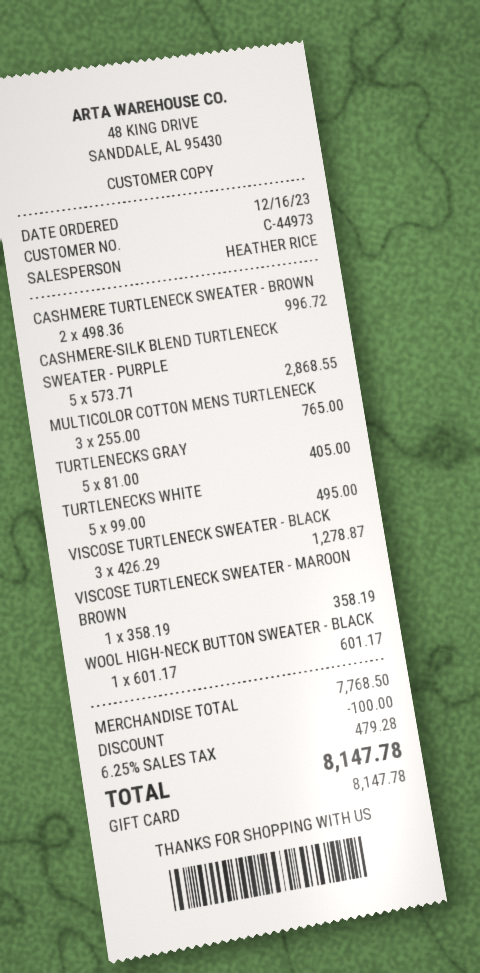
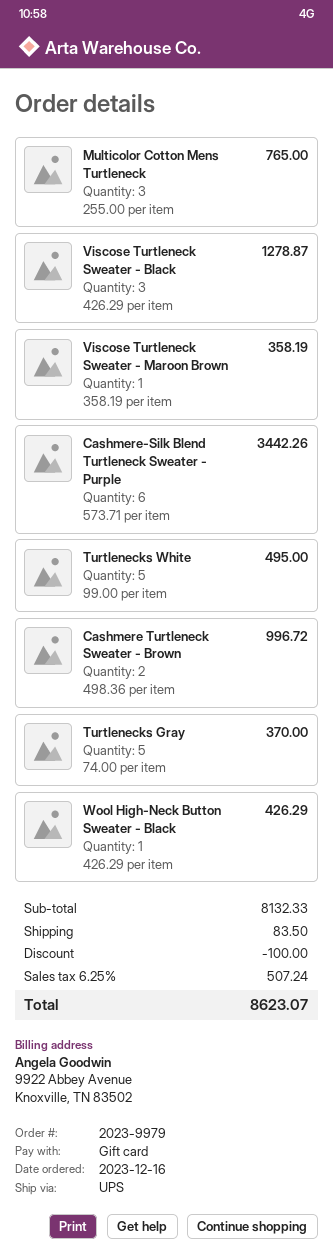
CASHMERE-SILK BLEND TURTLENECK SWEATER - PURPLE: 5 x 573.71 = 2868.55 -> 6 x 573.71 = 3442.26
TURTLENECKS GRAY: 5 x 81.00 = 405.00 -> 5 x 74.00 = 370.00
WOOL HIGH-NECK BUTTON SWEATER - BLACK: 1 x 601.17 = 601.17 -> 1 x 426.29 = 426.29
subtotal: 7768.50 -> 8132.33
shipping: none -> 83.50
tax: 6.25% = 479.28 -> 6.25% = 507.24
total: 8147.78 -> 8623.07

